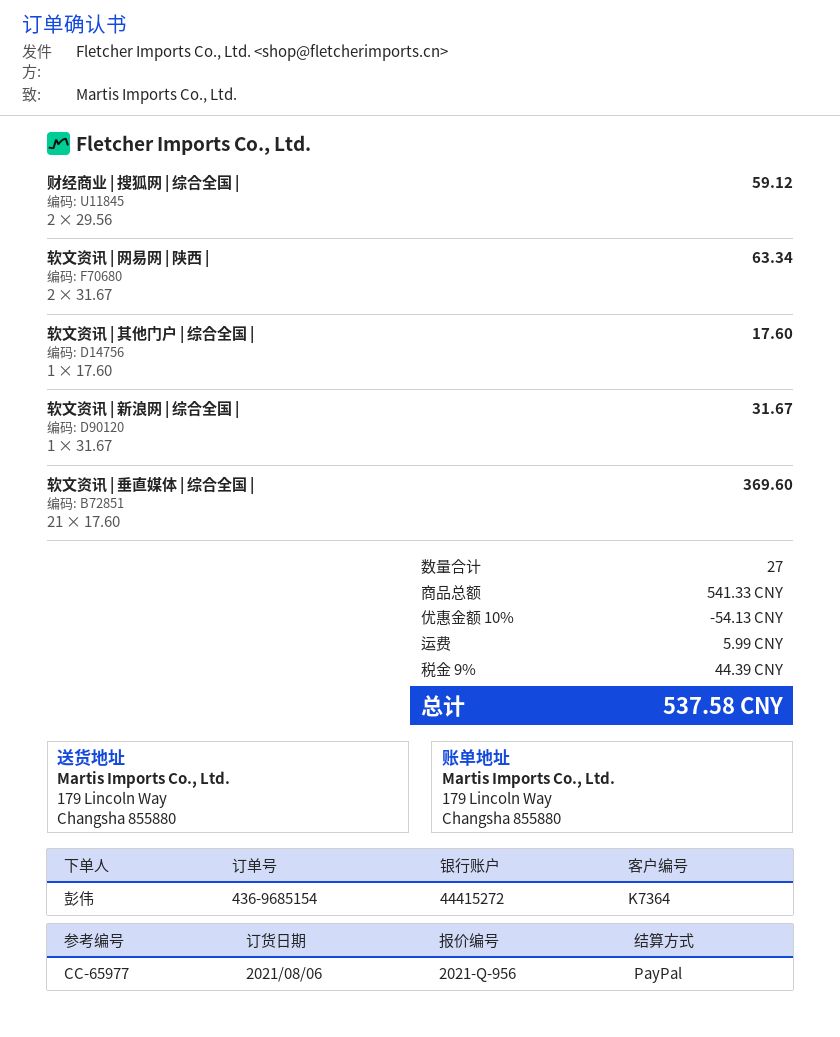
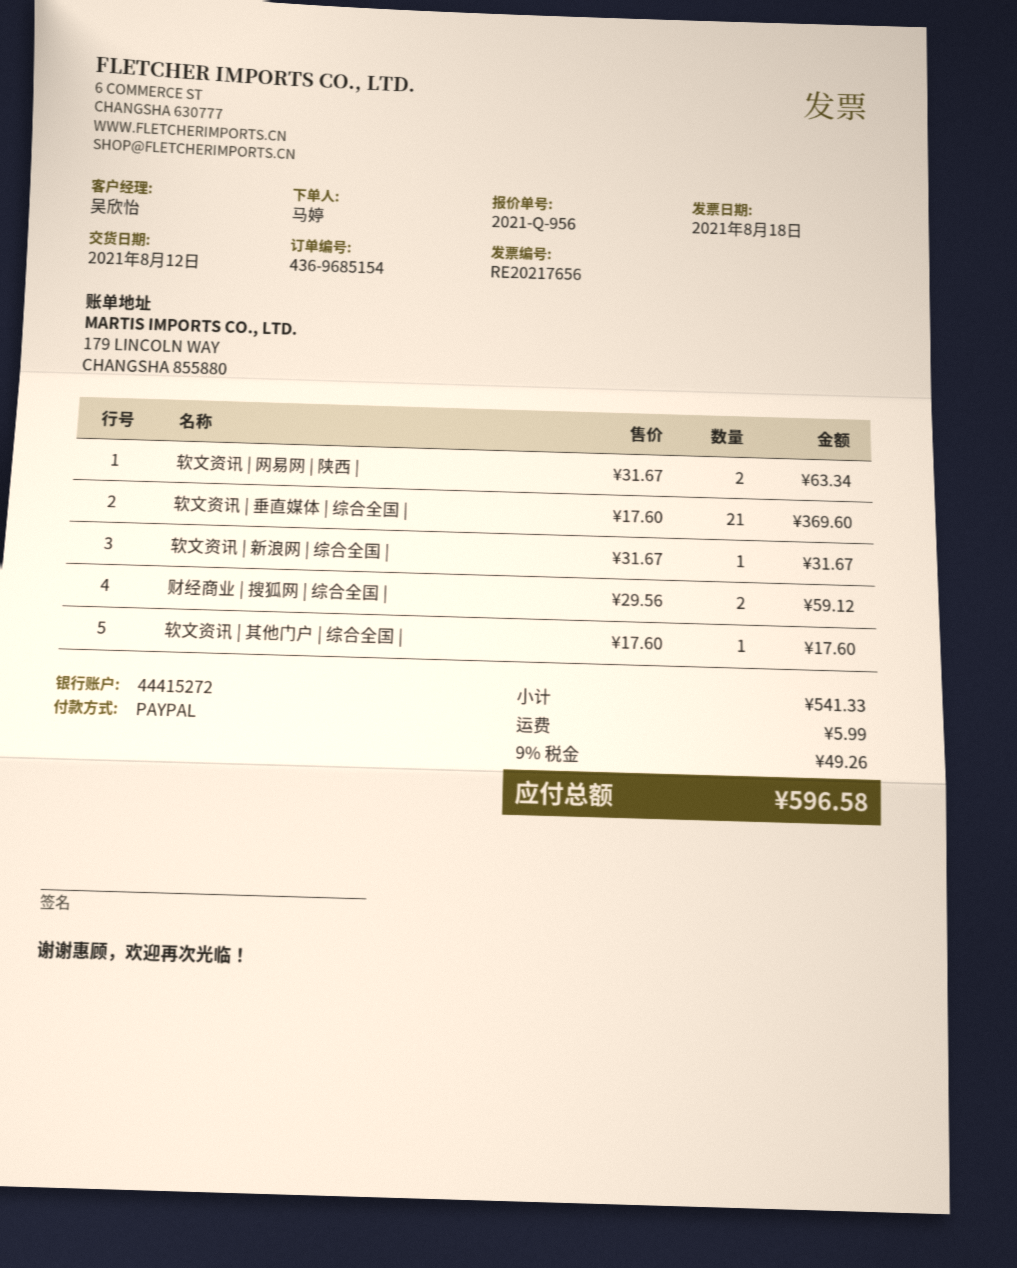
ordered by: 彭伟 -> 马婷
discount: 10% = 54.13 -> none
tax: 9% = 44.39 -> 9% = 49.26
total: 537.58 -> 596.58

